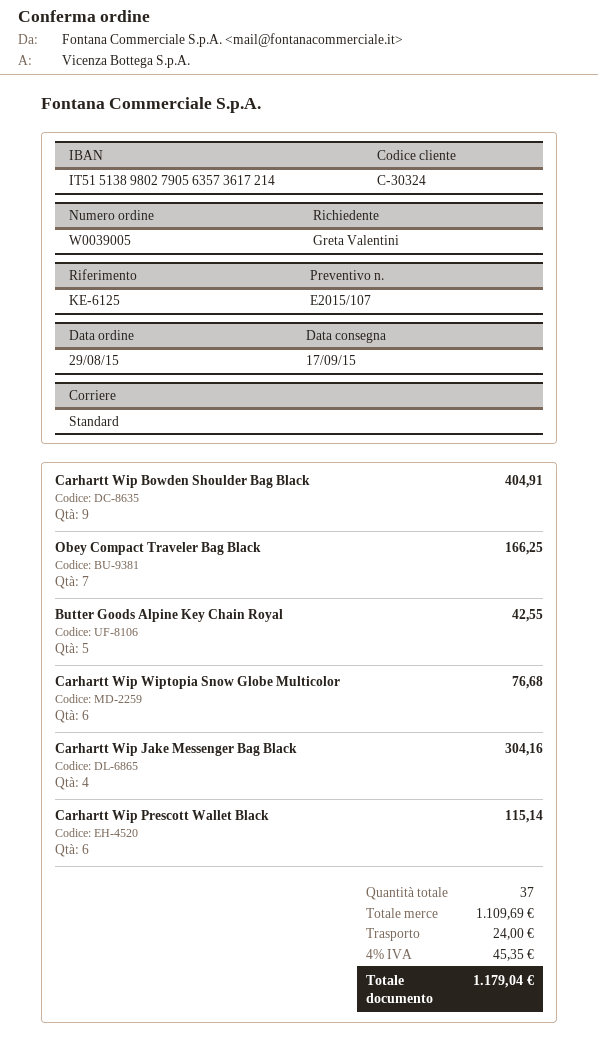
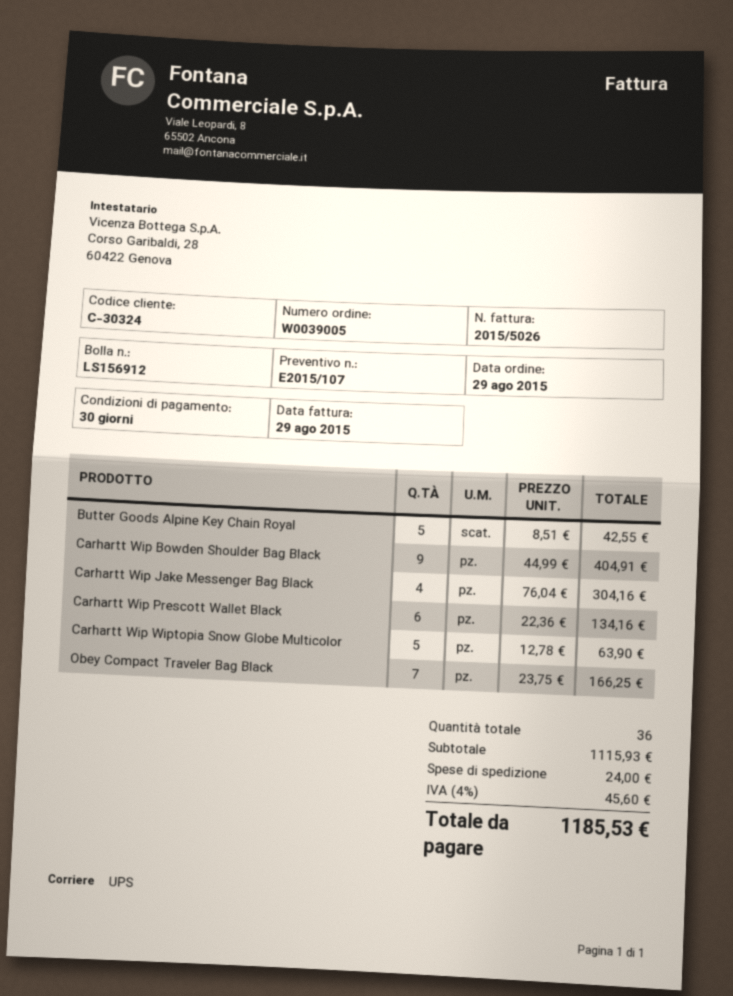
shipping method: standard -> UPS
Carhartt Wip Wiptopia Snow Globe Multicolor: 6 for 76.68 -> 5 for 63.90
Carhartt Wip Prescott Wallet Black: 6 for 115.14 -> 6 for 134.16
total quantity: 37 -> 36
subtotal: 1109.69 -> 1115.93
tax: 4% = 45.35 -> 4% = 45.60
total: 1179.04 -> 1185.53

